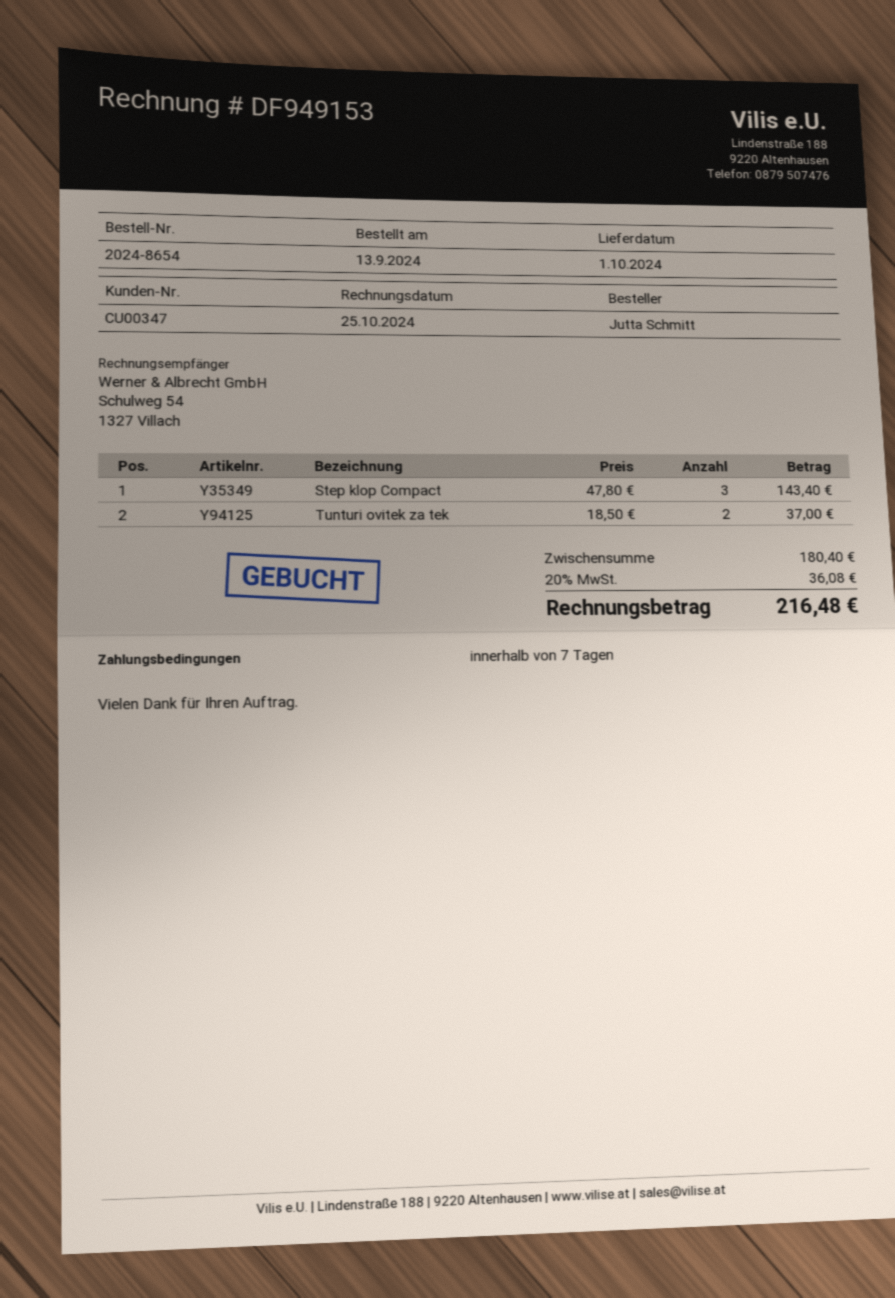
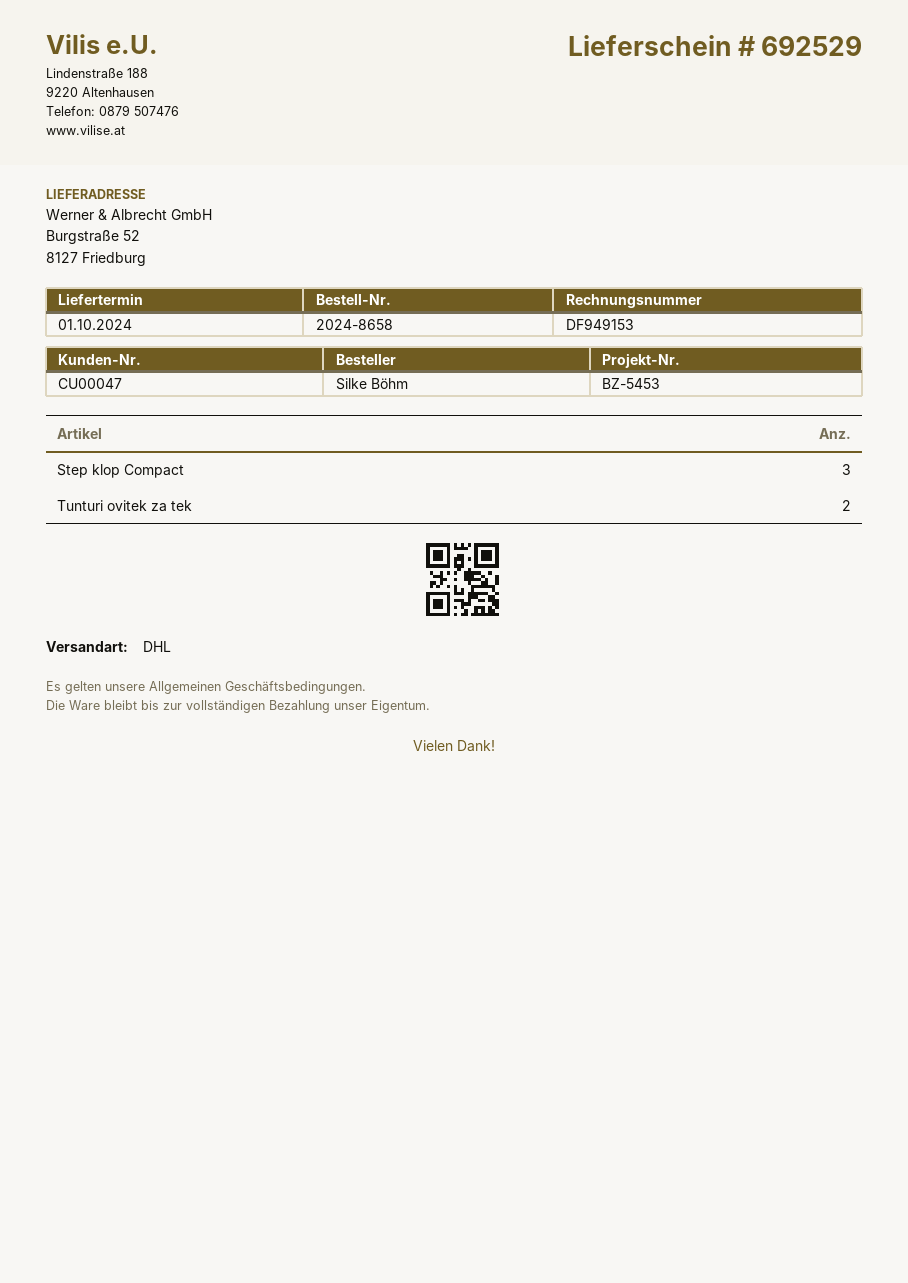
order number: 2024-8654 -> 2024-8658
customer number: CU00347 -> CU00047
ordered by: Jutta Schmitt -> Silke Böhm

